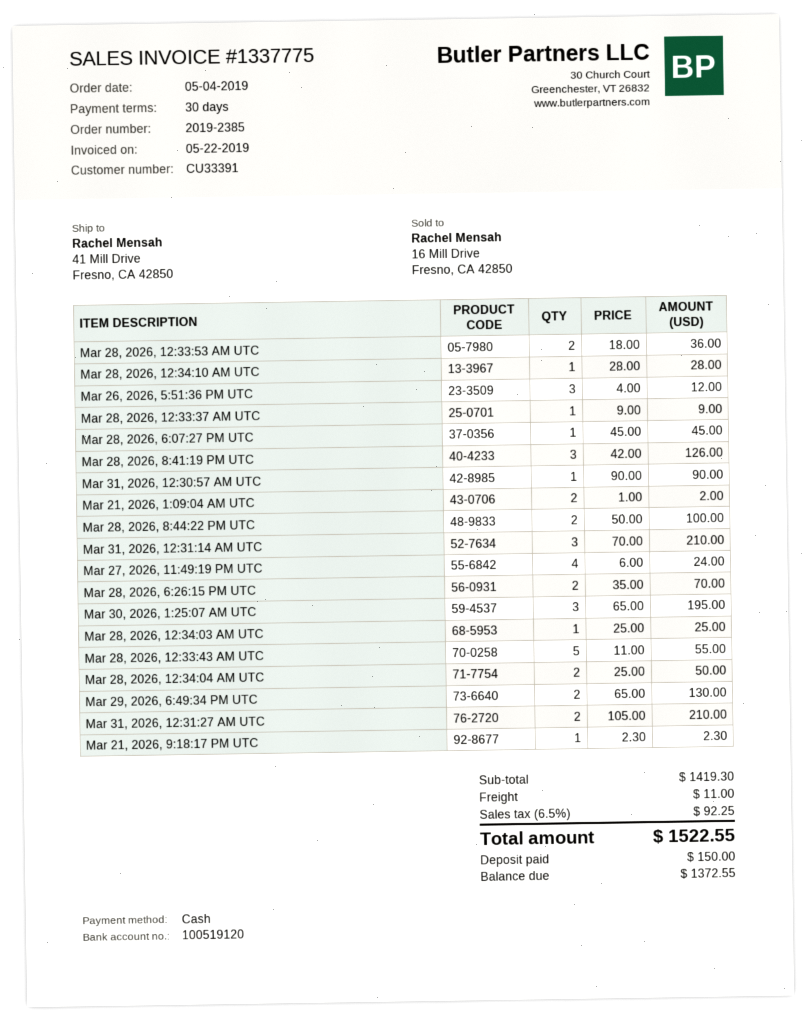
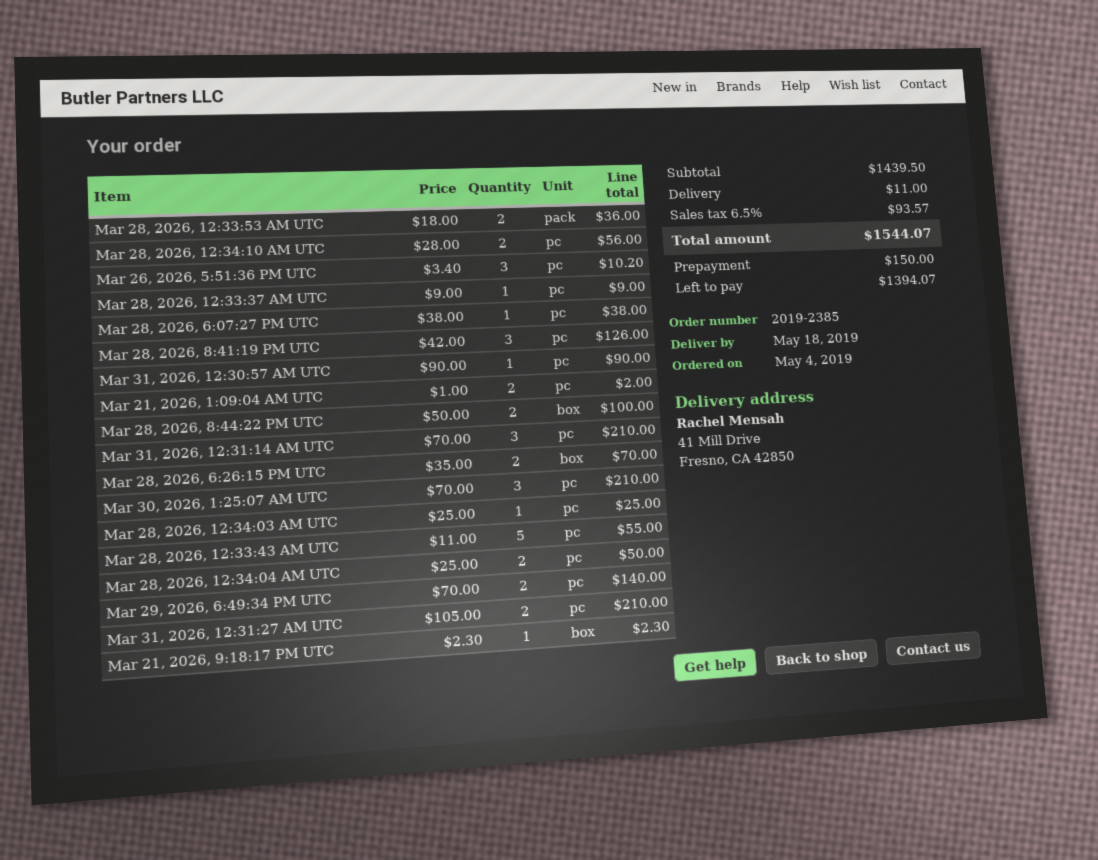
Mar 28, 2026, 12:34:10 AM UTC: 1 x 28.00 = 28.00 -> 2 x 28.00 = 56.00
Mar 26, 2026, 5:51:36 PM UTC: 3 x 4.00 = 12.00 -> 3 x 3.40 = 10.20
Mar 28, 2026, 6:07:27 PM UTC: 1 x 45.00 = 45.00 -> 1 x 38.00 = 38.00
Mar 27, 2026, 11:49:19 PM UTC: 4 x 6.00 = 24.00 -> none
Mar 30, 2026, 1:25:07 AM UTC: 3 x 65.00 = 195.00 -> 3 x 70.00 = 210.00
Mar 29, 2026, 6:49:34 PM UTC: 2 x 65.00 = 130.00 -> 2 x 70.00 = 140.00
subtotal: 1419.30 -> 1439.50
tax: 6.5% = 92.25 -> 6.5% = 93.57
total: 1522.55 -> 1544.07
balance: 1372.55 -> 1394.07

